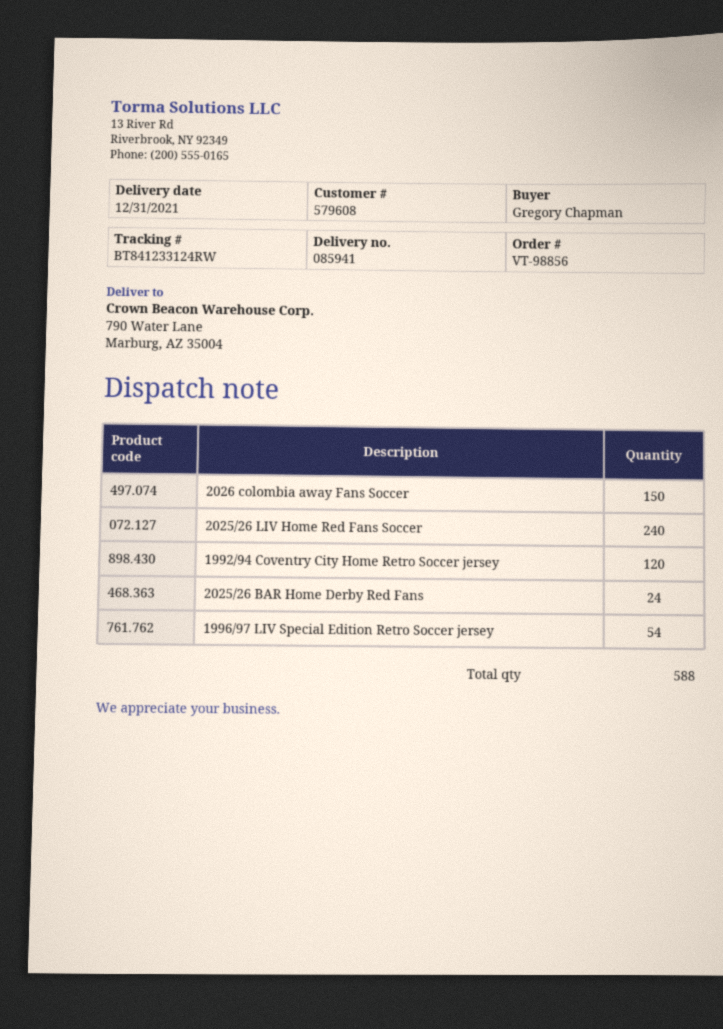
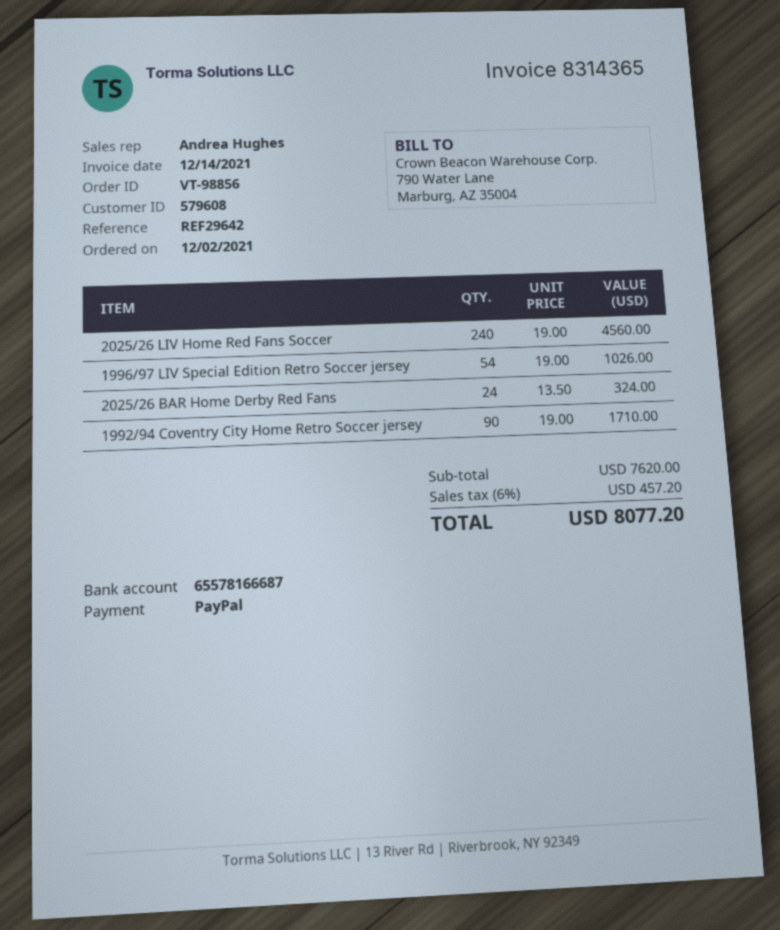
2026 colombia away Fans Soccer: 150 -> none
1992/94 Coventry City Home Retro Soccer jersey: 120 -> 90

